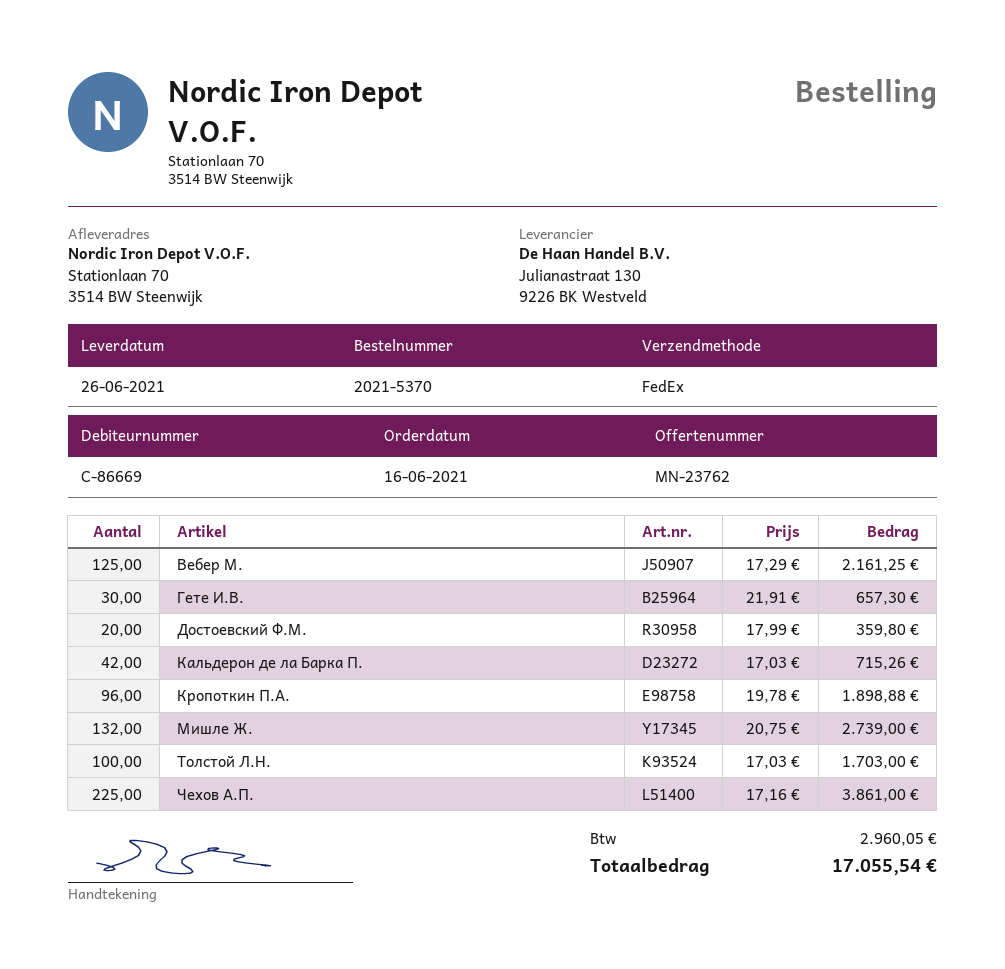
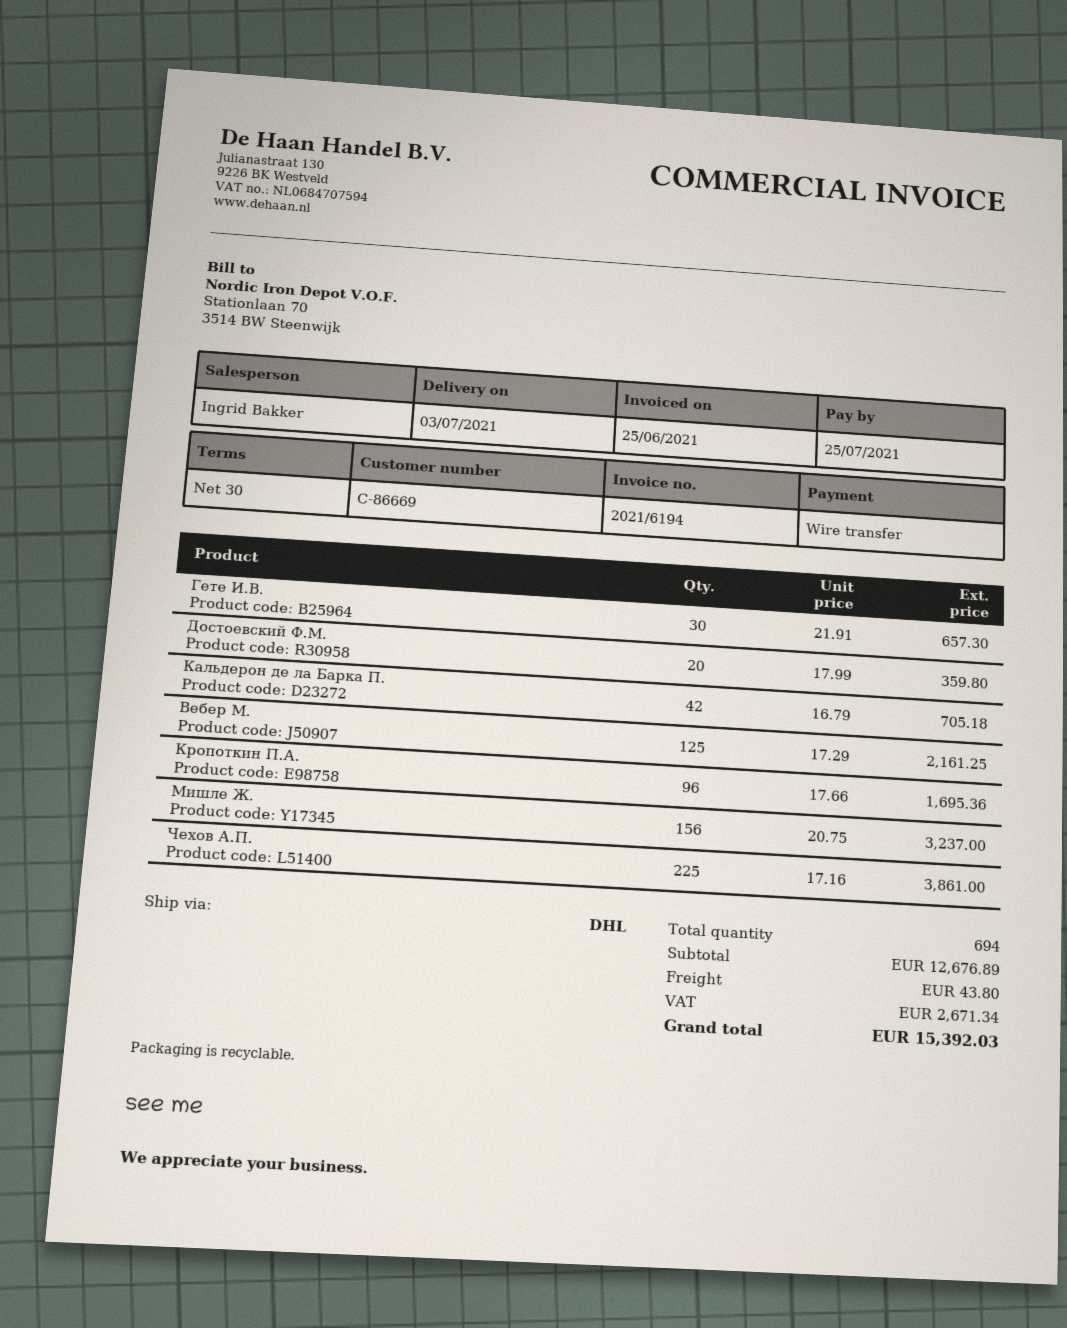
delivery date: 2021-06-26 -> 2021-07-03
shipping method: FedEx -> DHL
Кальдерон де ла Барка П.: 42 x 17.03 = 715.26 -> 42 x 16.79 = 705.18
Кропоткин П.А.: 96 x 19.78 = 1898.88 -> 96 x 17.66 = 1695.36
Мишле Ж.: 132 x 20.75 = 2739.00 -> 156 x 20.75 = 3237.00
Толстой Л.Н.: 100 x 17.03 = 1703.00 -> none
shipping: none -> 43.80
tax: 2960.05 -> 2671.34
total: 17055.54 -> 15392.03

